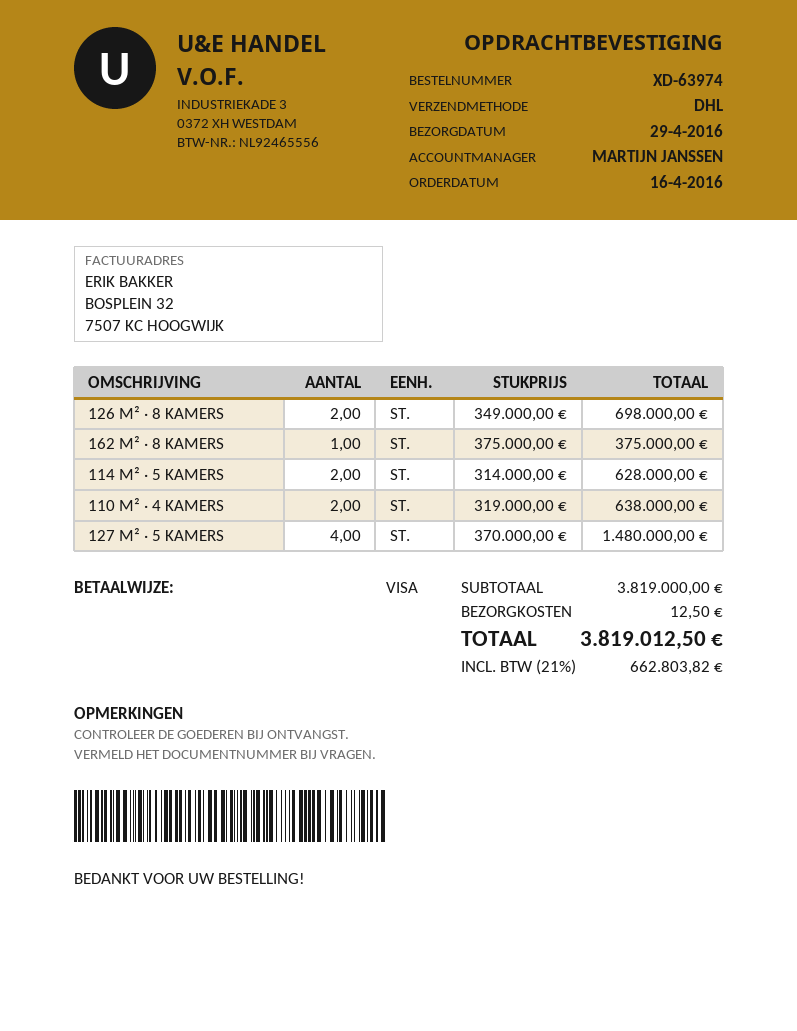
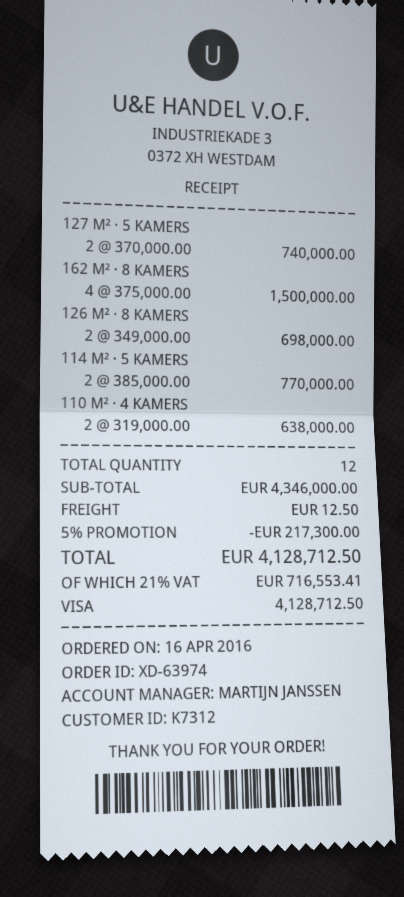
162 M² · 8 KAMERS: 1 x 375000.00 = 375000.00 -> 4 x 375000.00 = 1500000.00
114 M² · 5 KAMERS: 2 x 314000.00 = 628000.00 -> 2 x 385000.00 = 770000.00
127 M² · 5 KAMERS: 4 x 370000.00 = 1480000.00 -> 2 x 370000.00 = 740000.00
subtotal: 3819000.00 -> 4346000.00
discount: none -> 5% = 217300.00
tax: 21% = 662803.82 -> 21% = 716553.41
total: 3819012.50 -> 4128712.50

